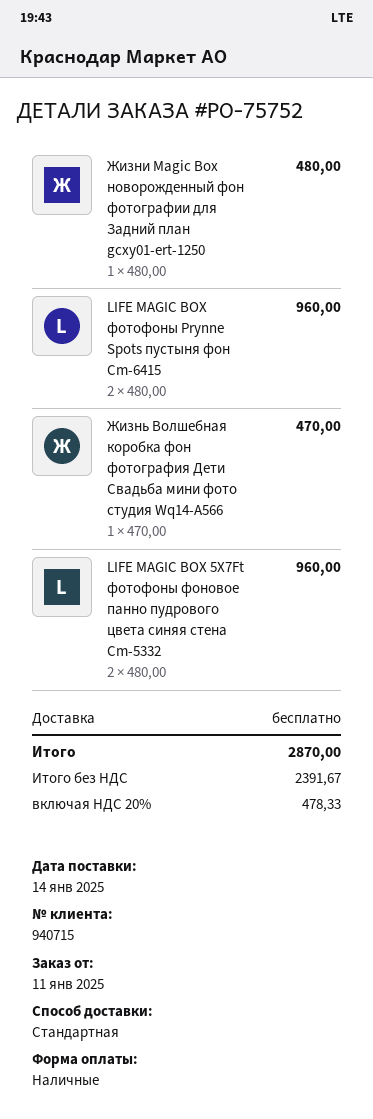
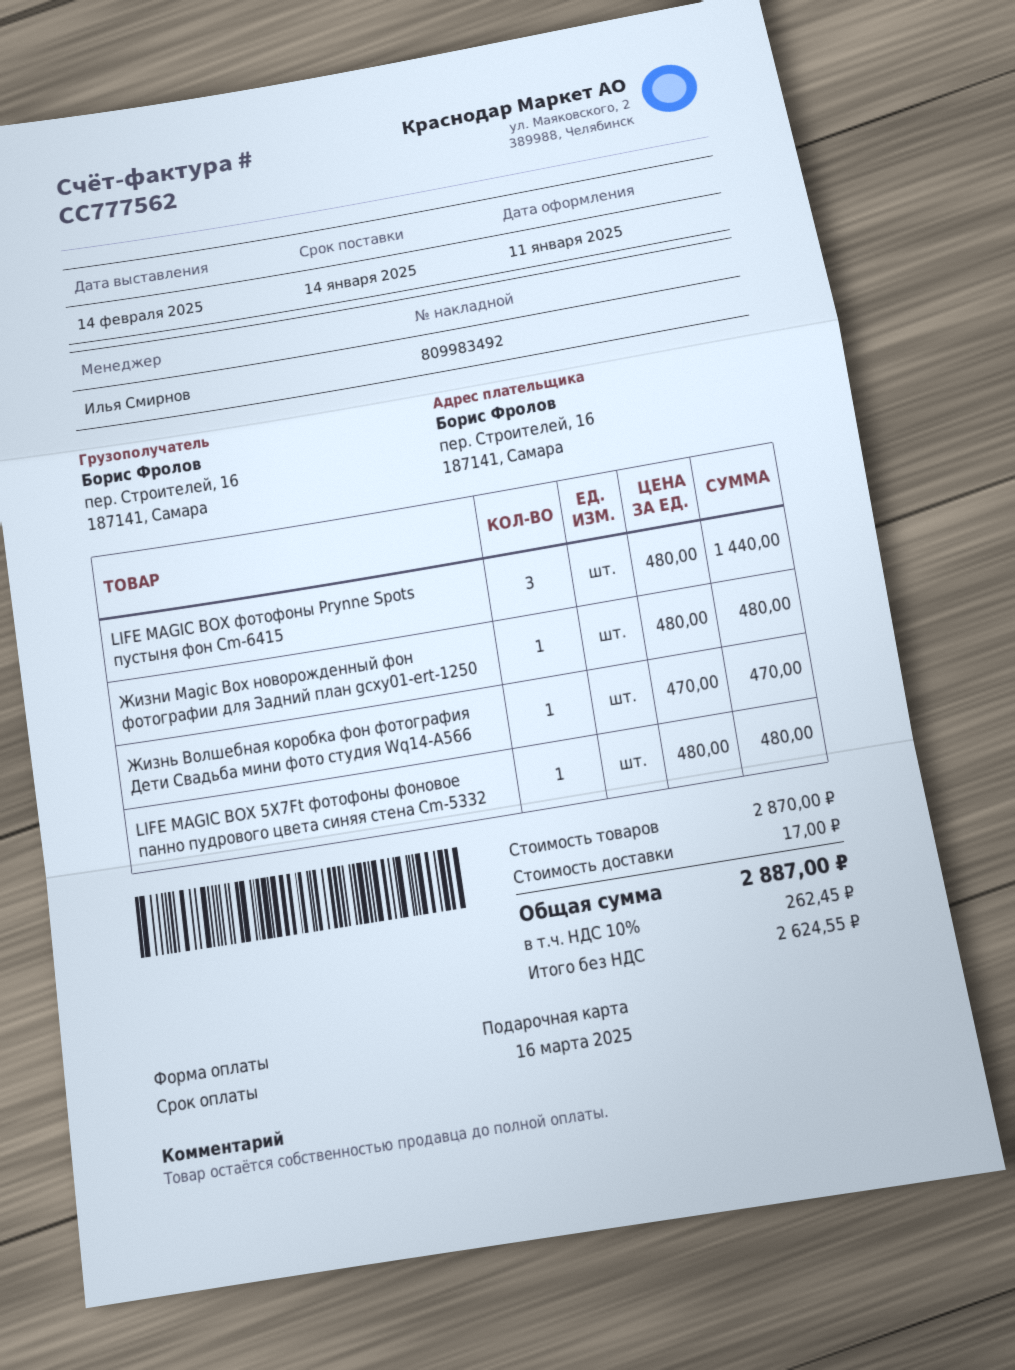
payment method: cash -> gift card
LIFE MAGIC BOX фотофоны Prynne Spots пустыня фон Cm-6415: 2 x 480.00 = 960.00 -> 3 x 480.00 = 1440.00
LIFE MAGIC BOX 5X7Ft фотофоны фоновое панно пудрового цвета синяя стена Cm-5332: 2 x 480.00 = 960.00 -> 1 x 480.00 = 480.00
shipping: 0.00 -> 17.00
net: 2391.67 -> 2624.55
tax: 20% = 478.33 -> 10% = 262.45
total: 2870.00 -> 2887.00

